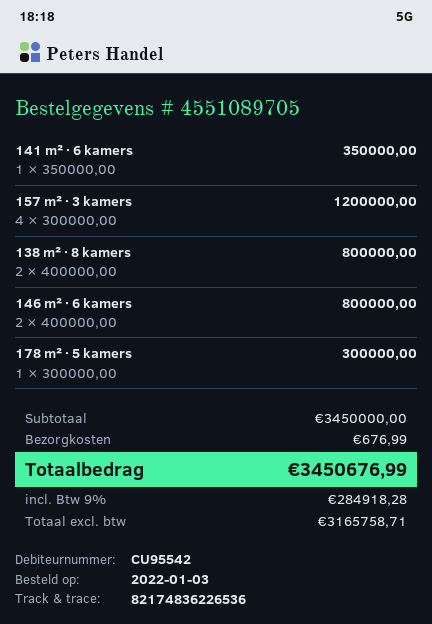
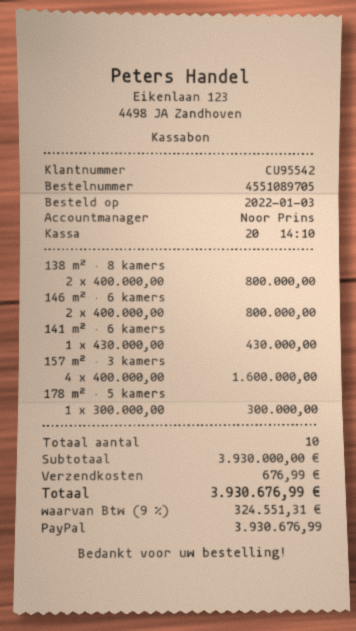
141 m² · 6 kamers: 1 x 350000.00 = 350000.00 -> 1 x 430000.00 = 430000.00
157 m² · 3 kamers: 4 x 300000.00 = 1200000.00 -> 4 x 400000.00 = 1600000.00
subtotal: 3450000.00 -> 3930000.00
tax: 9% = 284918.28 -> 9% = 324551.31
total: 3450676.99 -> 3930676.99

